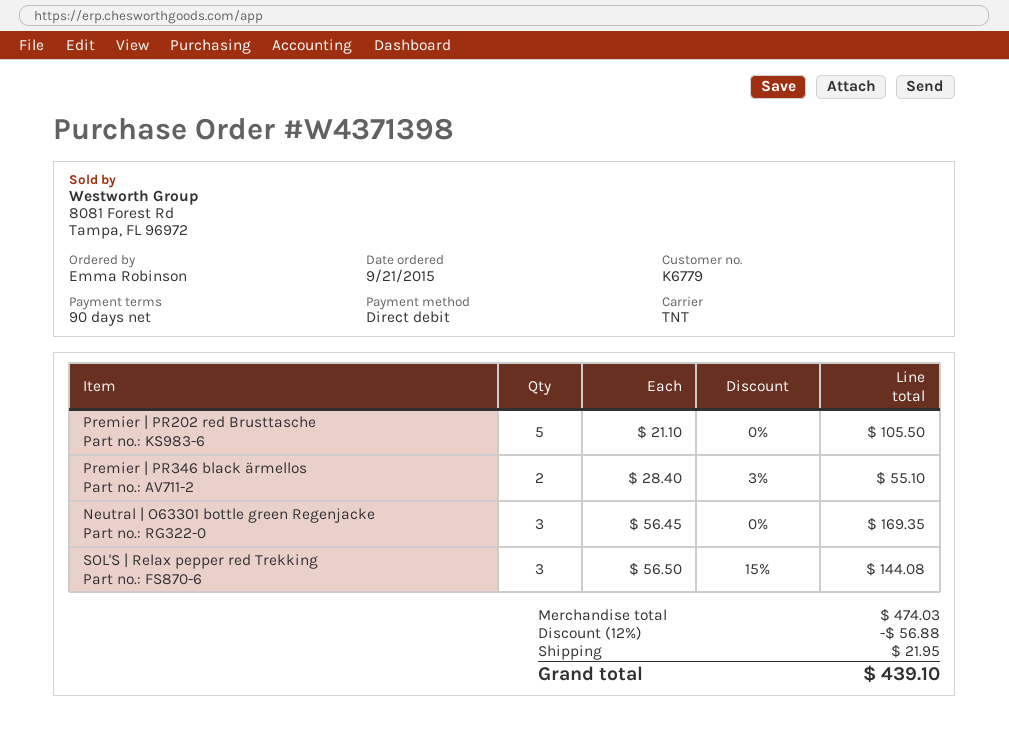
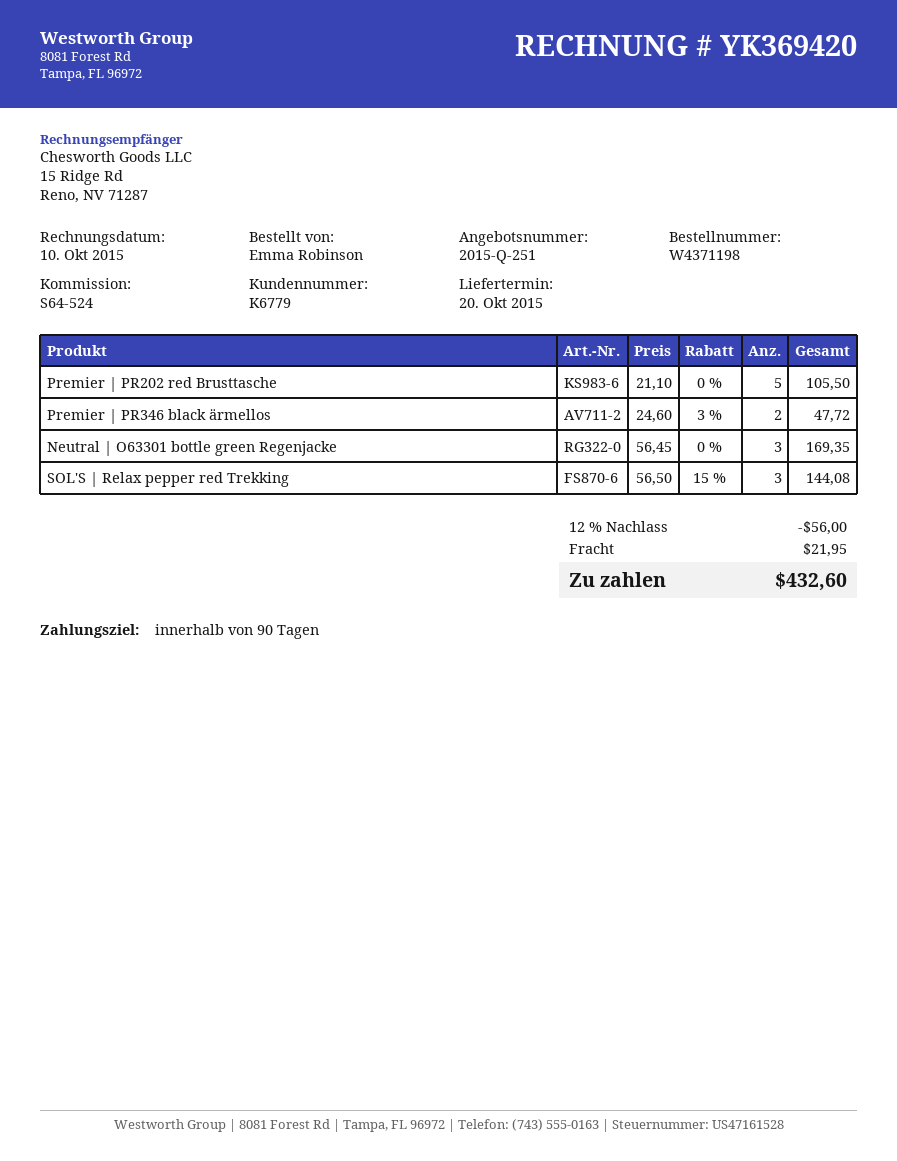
order number: W4371398 -> W4371198
Premier | PR346 black ärmellos: 2 x 28.40 - 3% = 55.10 -> 2 x 24.60 - 3% = 47.72
discount: 12% = 56.88 -> 12% = 56.00
total: 439.10 -> 432.60

